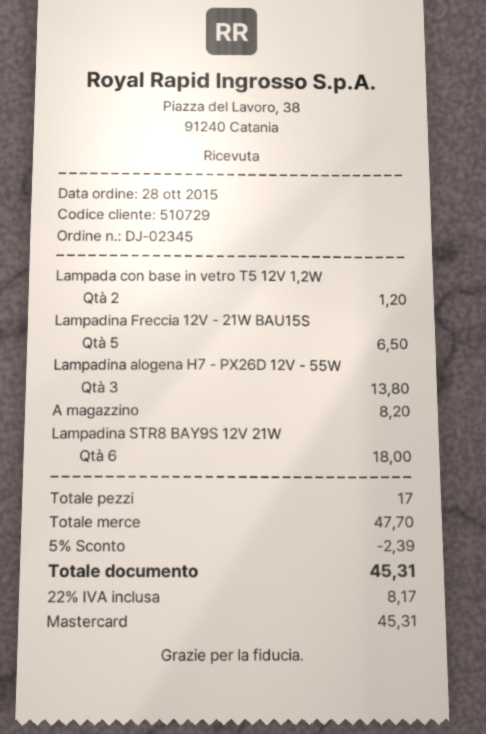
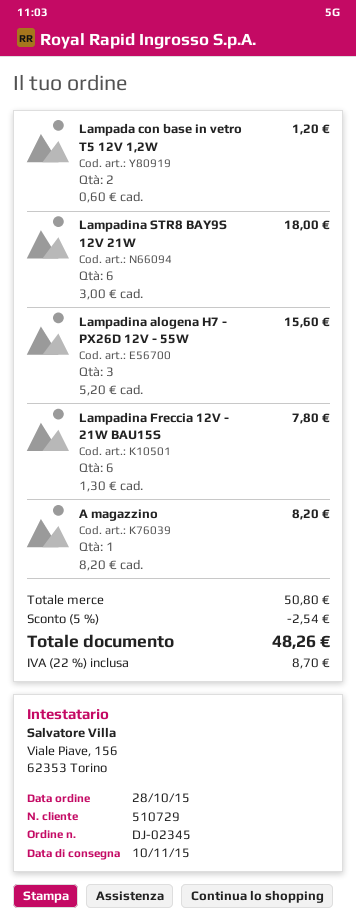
Lampadina Freccia 12V - 21W BAU15S: 5 for 6.50 -> 6 for 7.80
Lampadina alogena H7 - PX26D 12V - 55W: 3 for 13.80 -> 3 for 15.60
subtotal: 47.70 -> 50.80
discount: 5% = 2.39 -> 5% = 2.54
tax: 22% = 8.17 -> 22% = 8.70
total: 45.31 -> 48.26

